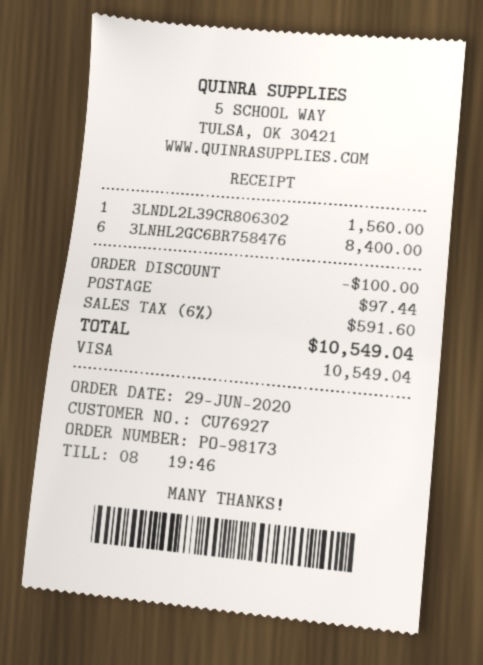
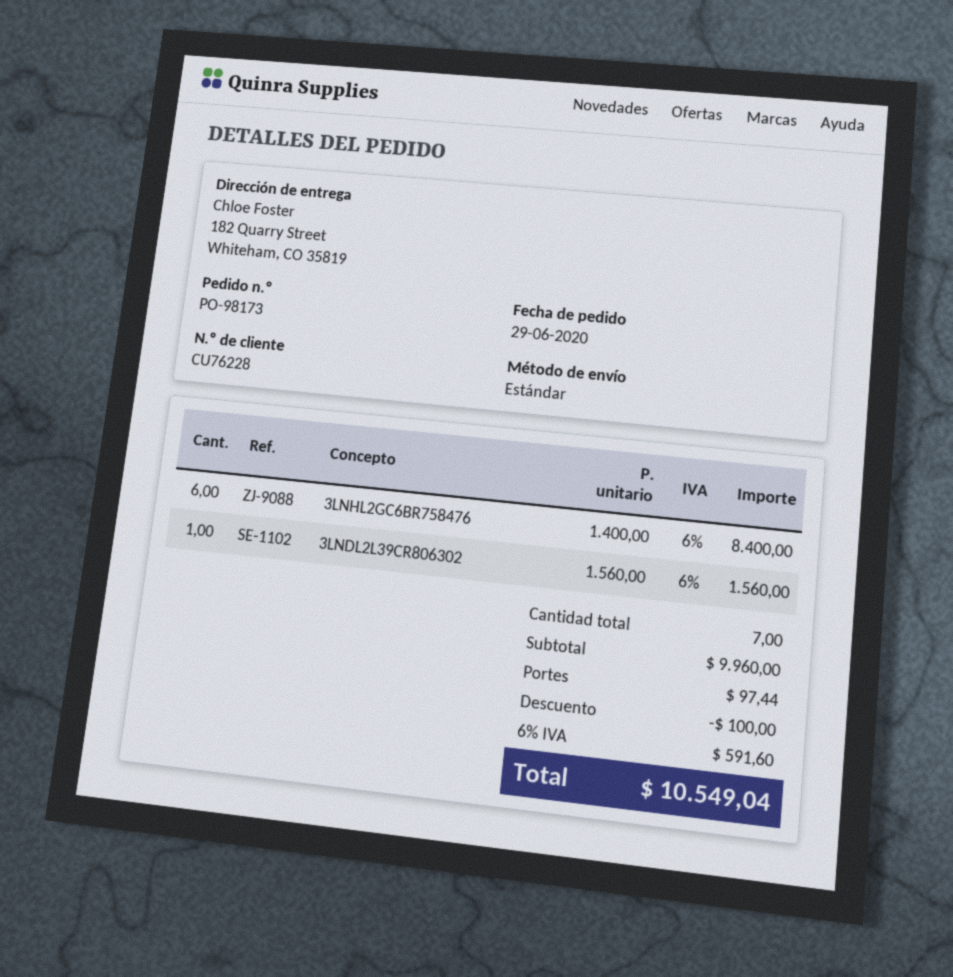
customer number: CU76927 -> CU76228

